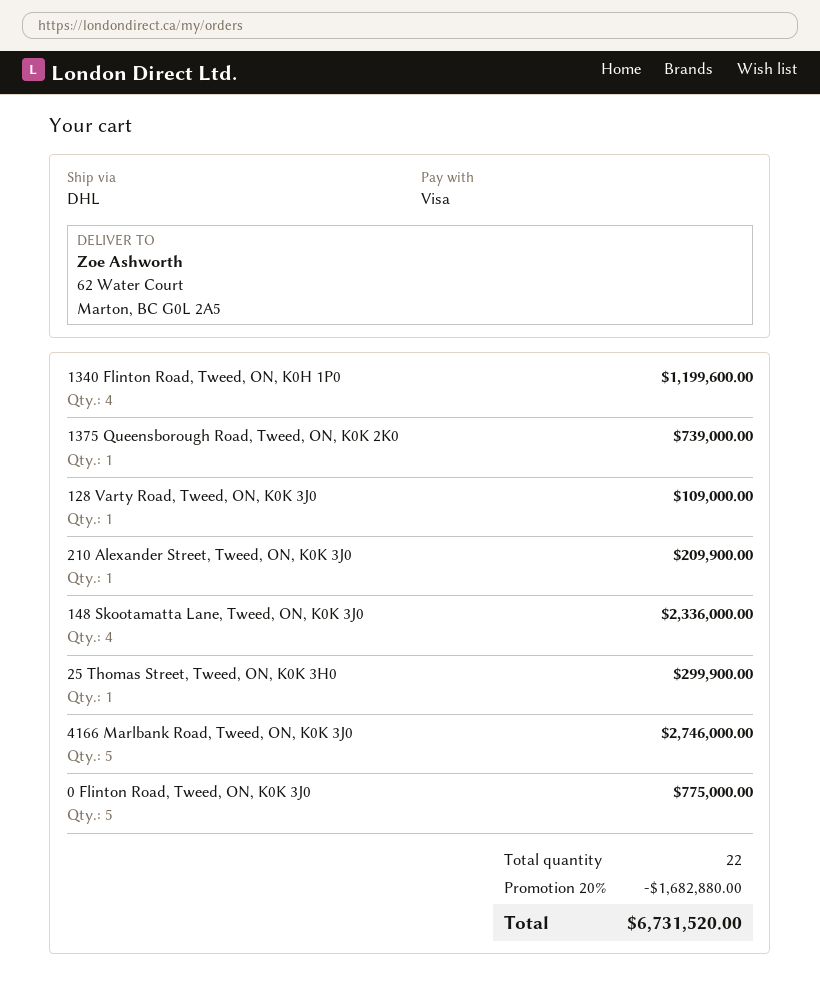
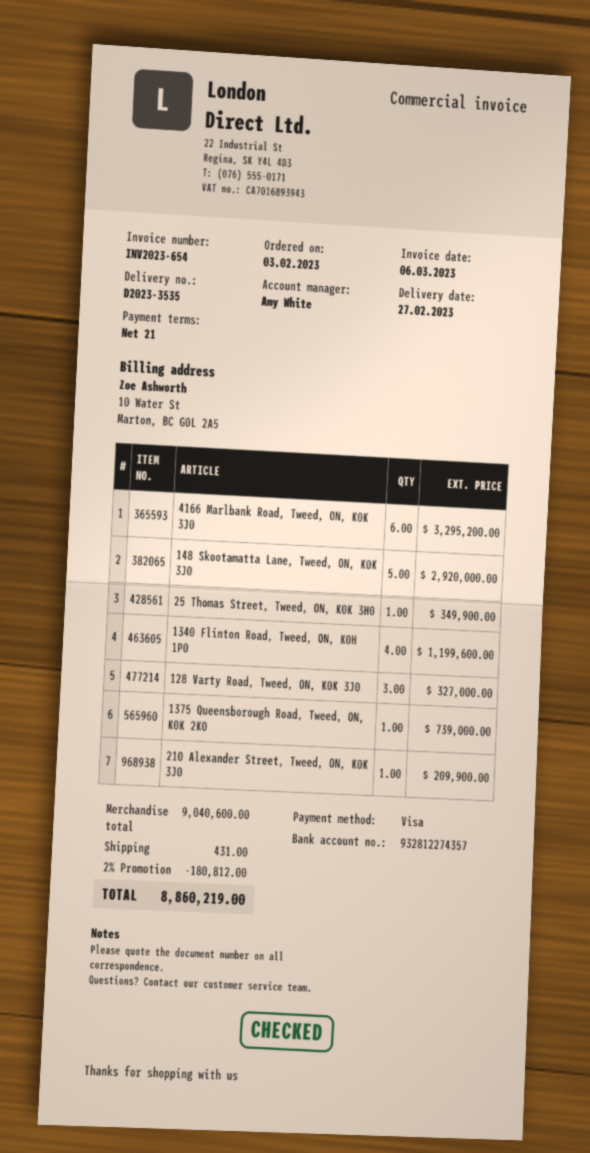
128 Varty Road, Tweed, ON, K0K 3J0: 1 for 109000.00 -> 3 for 327000.00
148 Skootamatta Lane, Tweed, ON, K0K 3J0: 4 for 2336000.00 -> 5 for 2920000.00
25 Thomas Street, Tweed, ON, K0K 3H0: 1 for 299900.00 -> 1 for 349900.00
4166 Marlbank Road, Tweed, ON, K0K 3J0: 5 for 2746000.00 -> 6 for 3295200.00
0 Flinton Road, Tweed, ON, K0K 3J0: 5 for 775000.00 -> none
discount: 20% = 1682880.00 -> 2% = 180812.00
shipping: none -> 431.00
total: 6731520.00 -> 8860219.00

